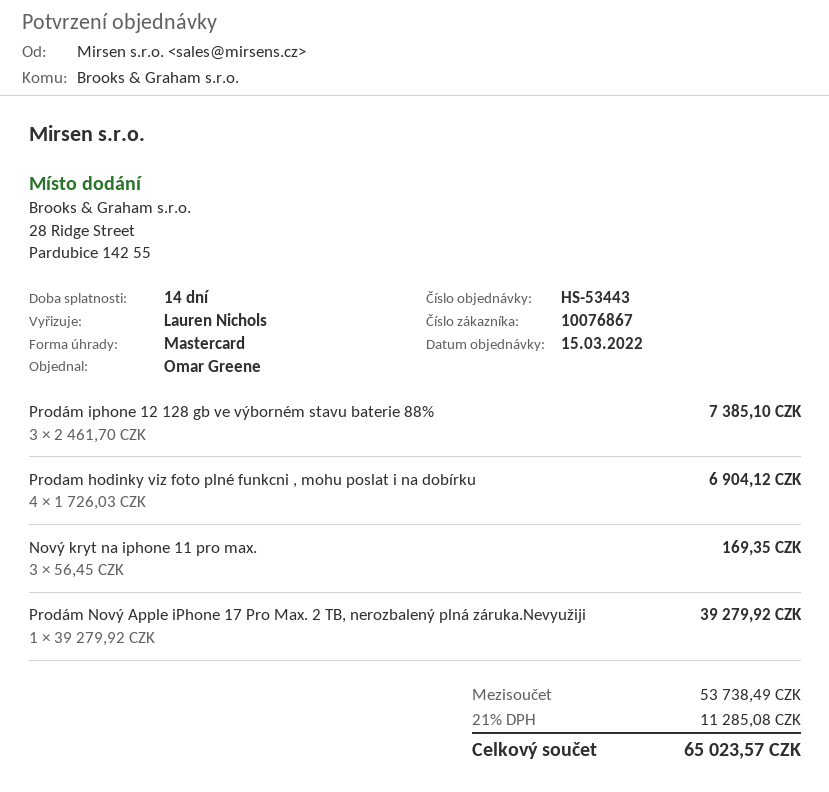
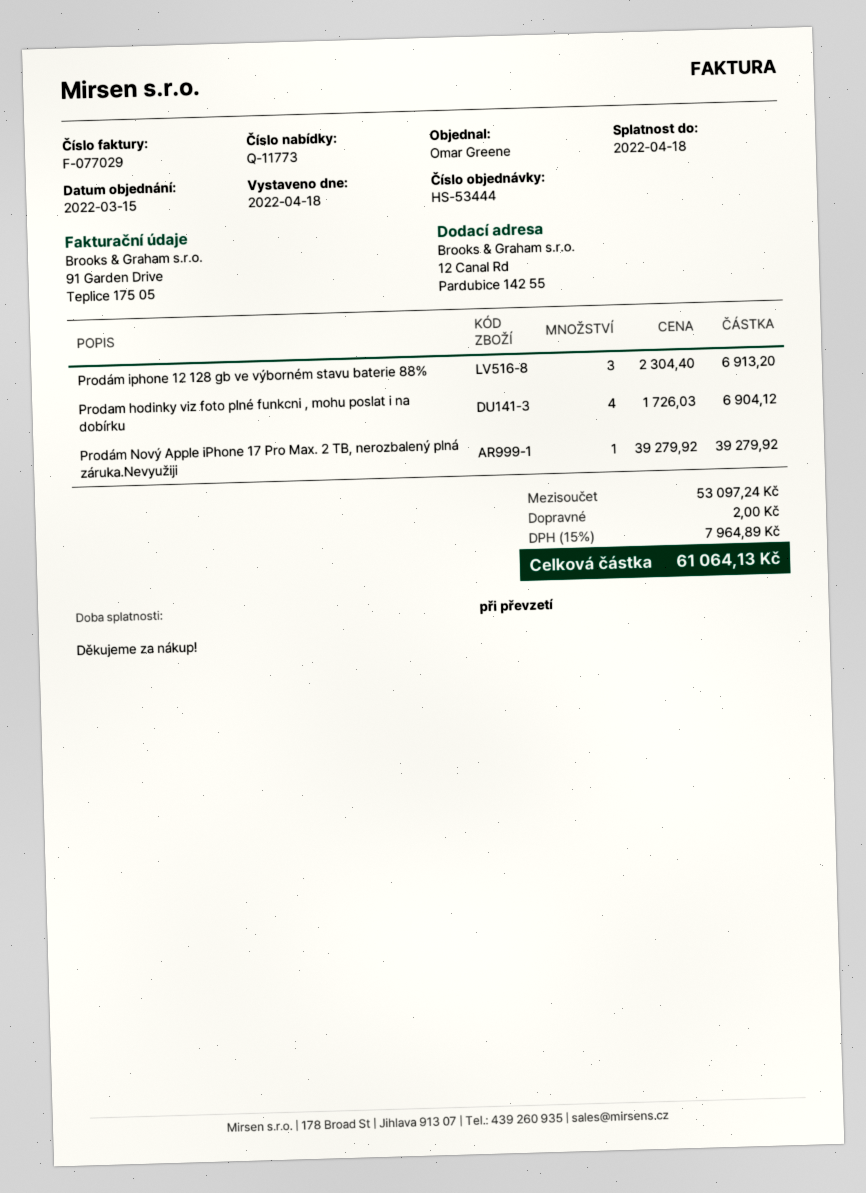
order number: HS-53443 -> HS-53444
payment terms: 14 days -> on receipt
ship to: 28 Ridge Street, Pardubice 142 55 -> 12 Canal Rd, Pardubice 142 55
Prodám iphone 12 128 gb ve výborném stavu baterie 88%: 3 x 2461.70 = 7385.10 -> 3 x 2304.40 = 6913.20
Nový kryt na iphone 11 pro max.: 3 x 56.45 = 169.35 -> none
subtotal: 53738.49 -> 53097.24
shipping: none -> 2.00
tax: 21% = 11285.08 -> 15% = 7964.89
total: 65023.57 -> 61064.13

